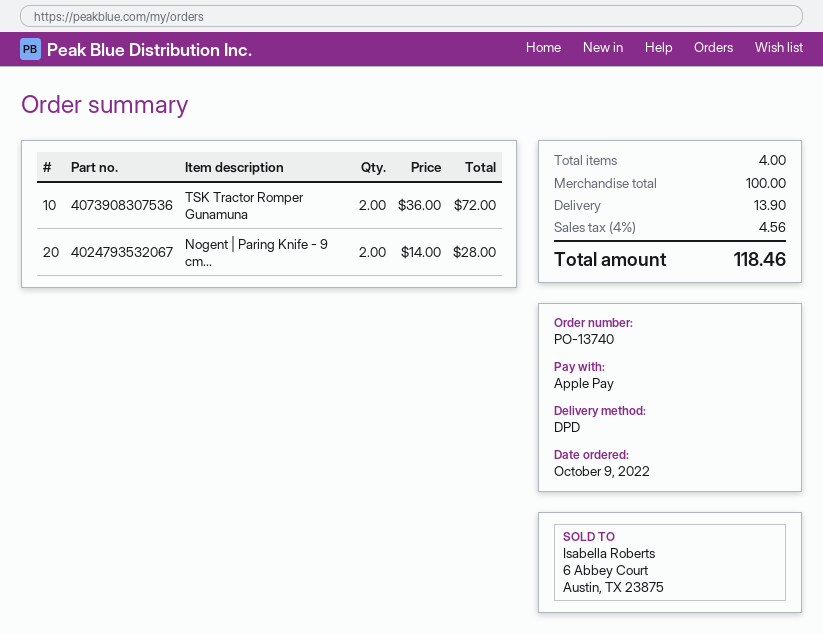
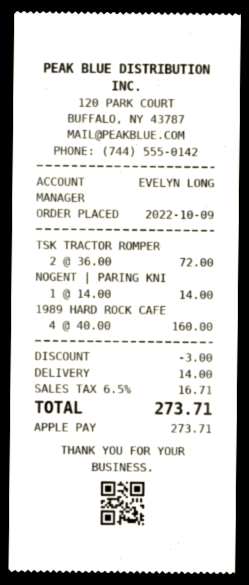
Nogent | Paring Knife - 9 cm...: 2 x 14.00 = 28.00 -> 1 x 14.00 = 14.00
1989 HARD ROCK CAFE: none -> 4 x 40.00 = 160.00
discount: none -> 3.00
shipping: 13.90 -> 14.00
tax: 4% = 4.56 -> 6.5% = 16.71
total: 118.46 -> 273.71

